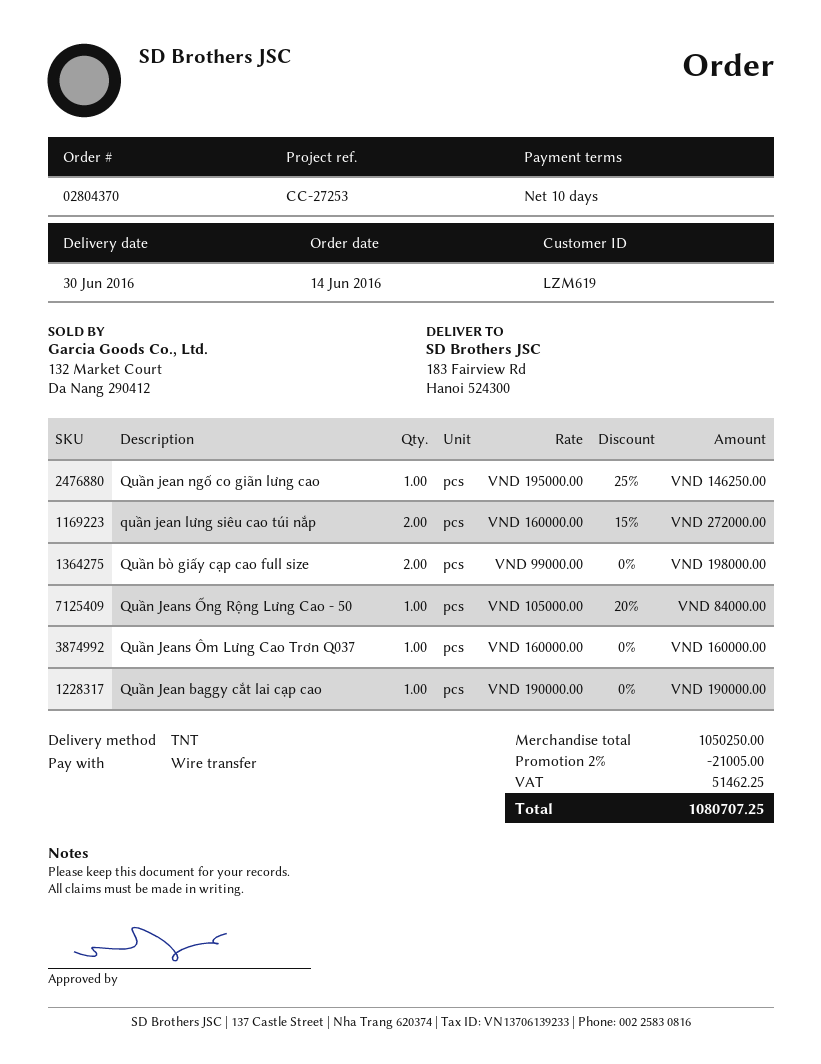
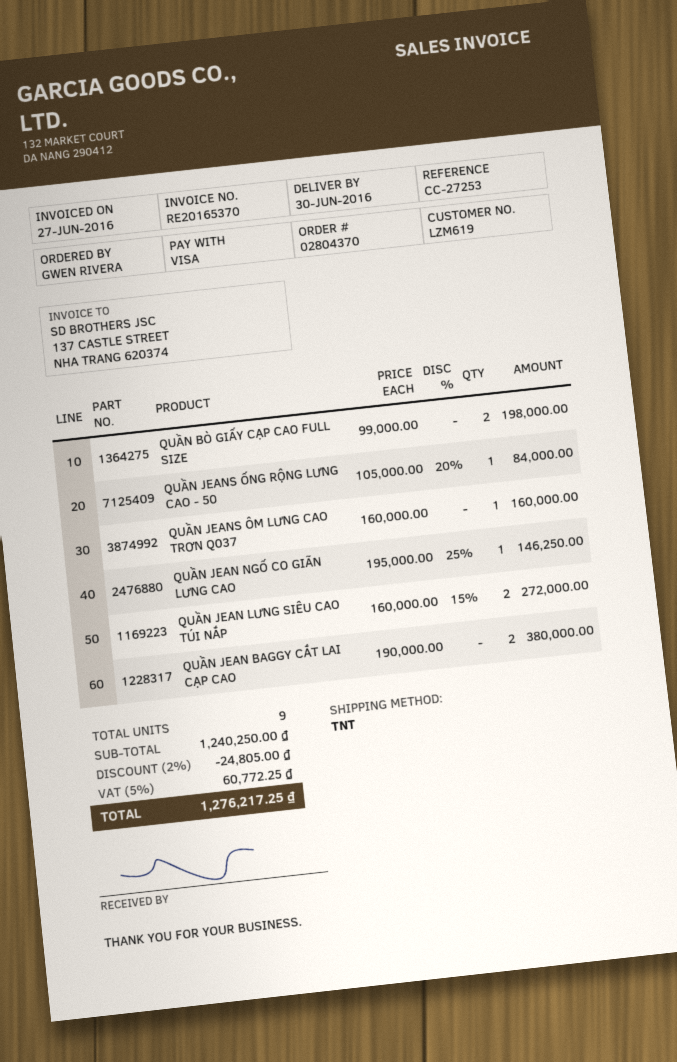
payment method: bank transfer -> Visa
Quần Jean baggy cắt lai cạp cao: 1 x 190000.00 = 190000.00 -> 2 x 190000.00 = 380000.00
subtotal: 1050250.00 -> 1240250.00
discount: 2% = 21005.00 -> 2% = 24805.00
tax: 51462.25 -> 60772.25
total: 1080707.25 -> 1276217.25

